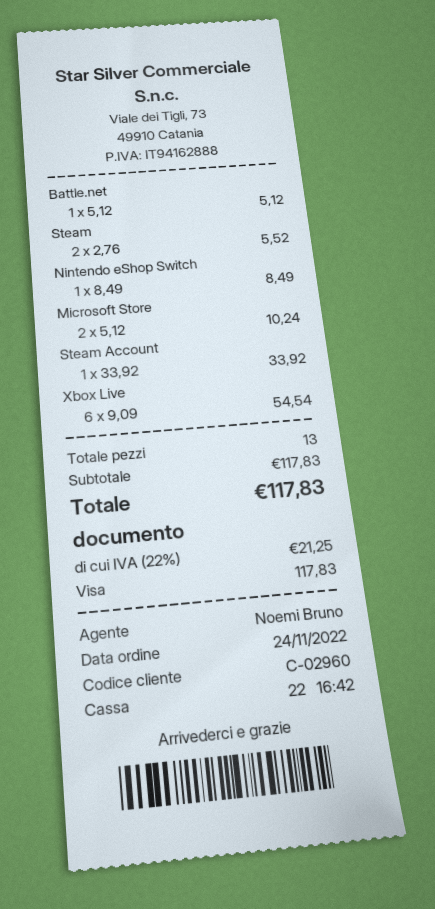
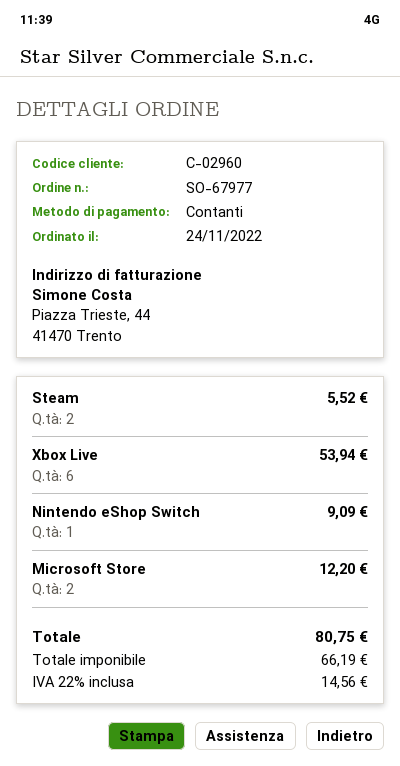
payment method: Visa -> cash
Battle.net: 1 for 5.12 -> none
Nintendo eShop Switch: 1 for 8.49 -> 1 for 9.09
Microsoft Store: 2 for 10.24 -> 2 for 12.20
Steam Account: 1 for 33.92 -> none
Xbox Live: 6 for 54.54 -> 6 for 53.94
tax: 22% = 21.25 -> 22% = 14.56
total: 117.83 -> 80.75

